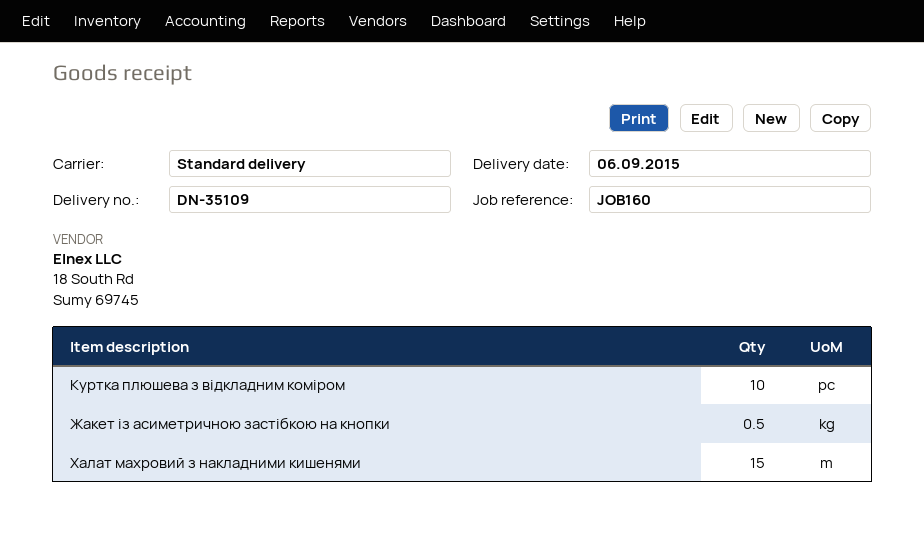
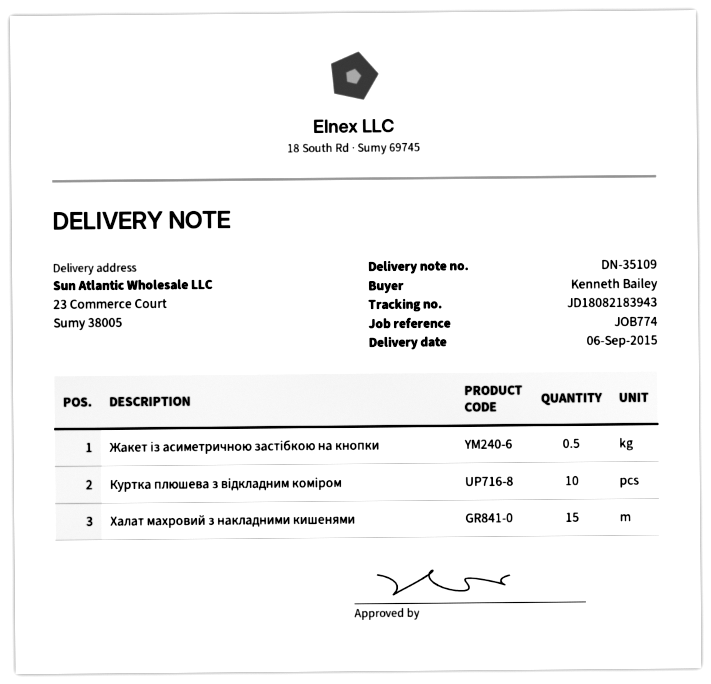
reference: JOB160 -> JOB774

